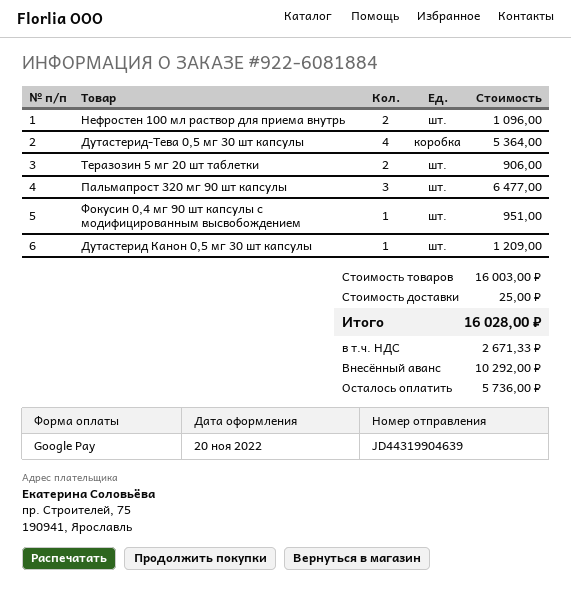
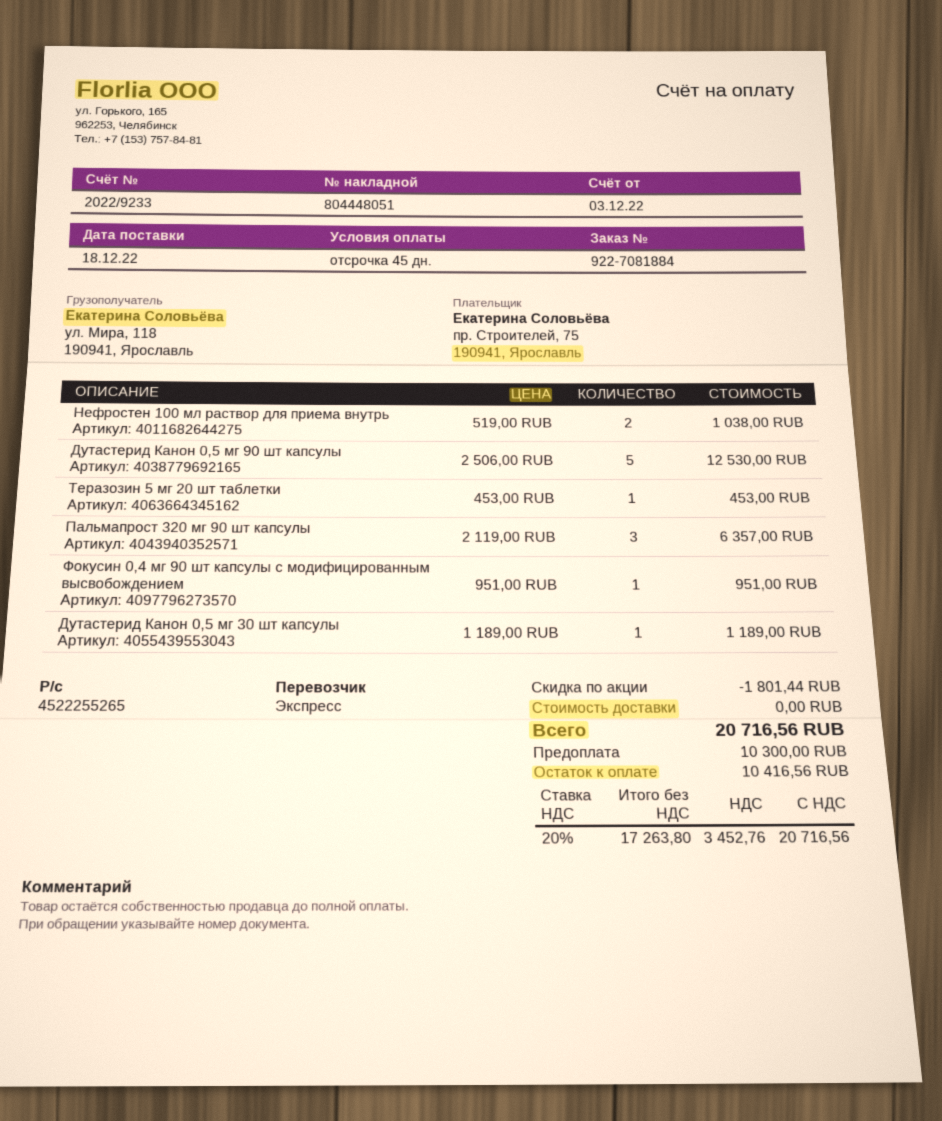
order number: 922-6081884 -> 922-7081884
Нефростен 100 мл раствор для приема внутрь: 2 for 1096.00 -> 2 for 1038.00
Дутастерид-Тева 0,5 мг 30 шт капсулы: 4 for 5364.00 -> none
Теразозин 5 мг 20 шт таблетки: 2 for 906.00 -> 1 for 453.00
Пальмапрост 320 мг 90 шт капсулы: 3 for 6477.00 -> 3 for 6357.00
Дутастерид Канон 0,5 мг 30 шт капсулы: 1 for 1209.00 -> 1 for 1189.00
Дутастерид Канон 0,5 мг 90 шт капсулы: none -> 5 for 12530.00
discount: none -> 1801.44
shipping: 25.00 -> 0.00
tax: 2671.33 -> 3452.76
total: 16028.00 -> 20716.56
deposit: 10292.00 -> 10300.00
balance: 5736.00 -> 10416.56

